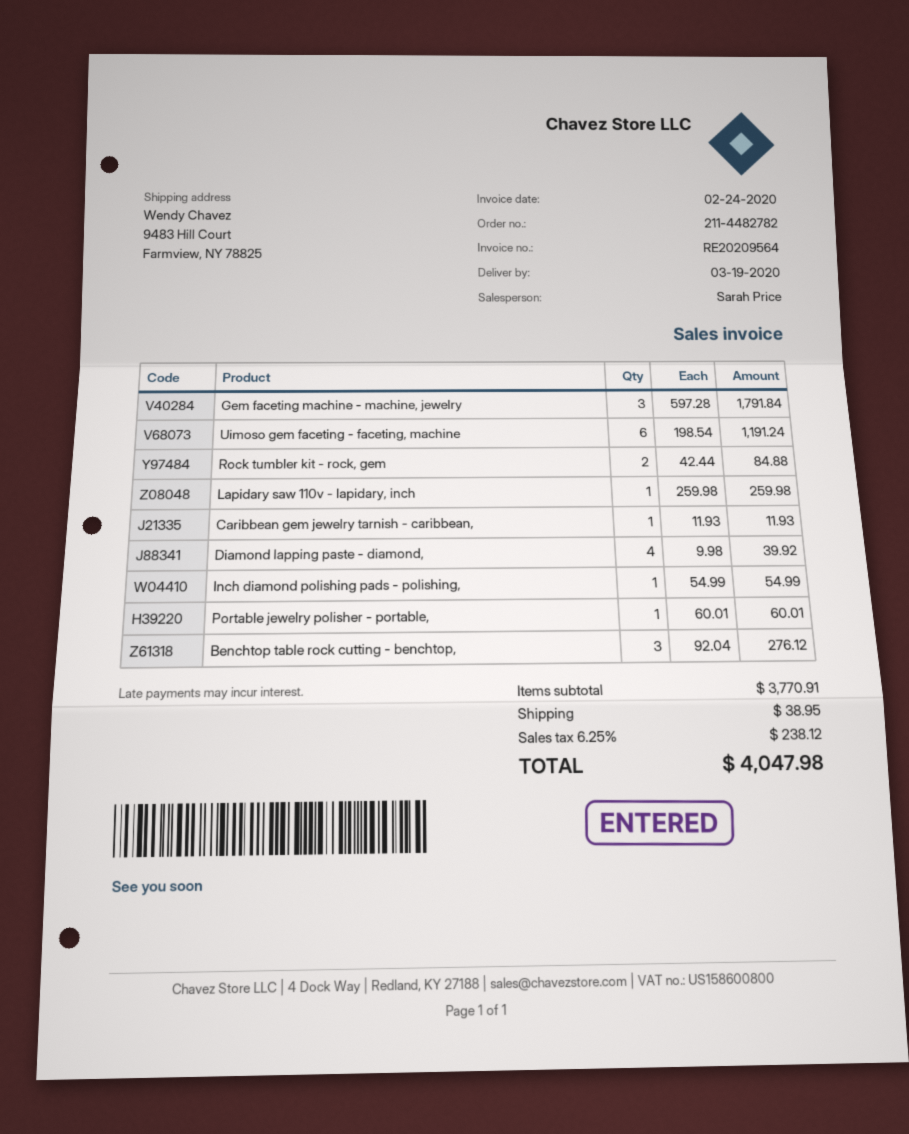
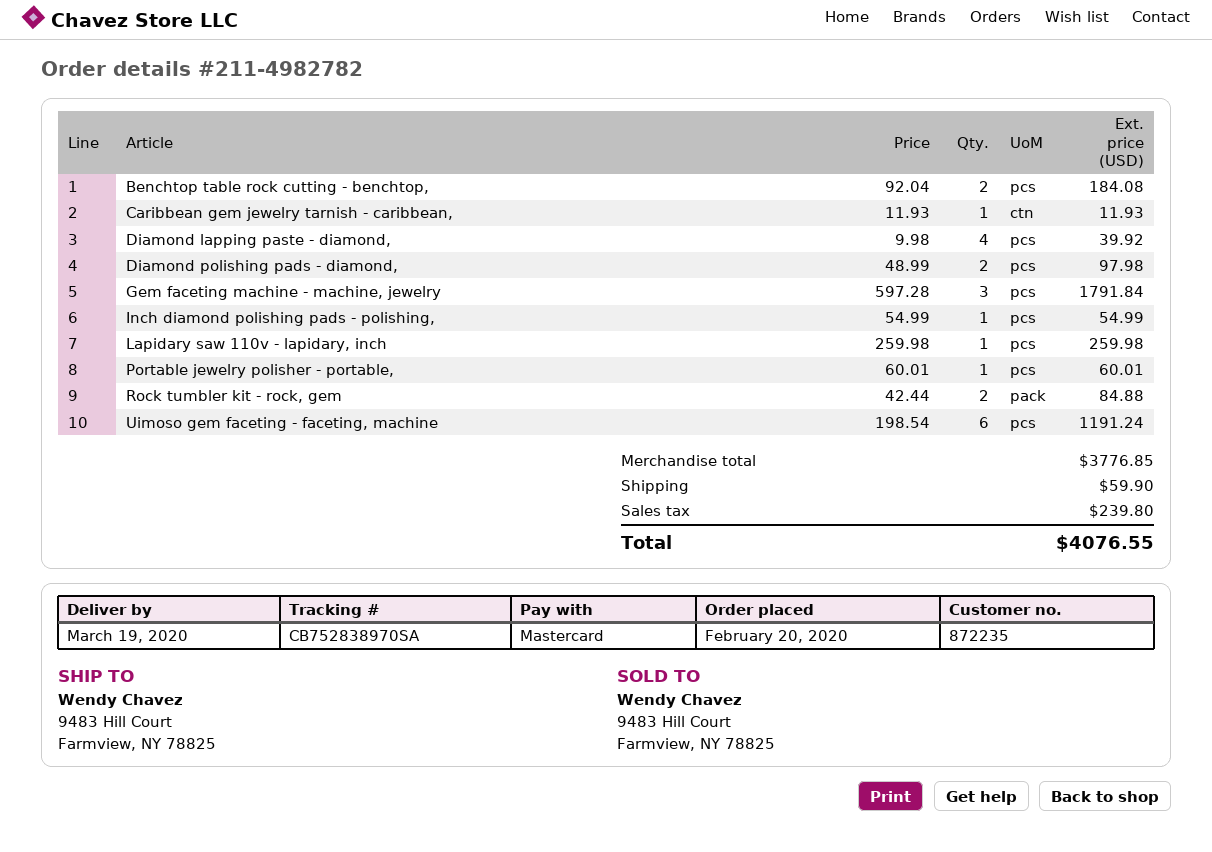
order number: 211-4482782 -> 211-4982782
Benchtop table rock cutting - benchtop,: 3 x 92.04 = 276.12 -> 2 x 92.04 = 184.08
Diamond polishing pads - diamond,: none -> 2 x 48.99 = 97.98
subtotal: 3770.91 -> 3776.85
shipping: 38.95 -> 59.90
tax: 238.12 -> 239.80
total: 4047.98 -> 4076.55

